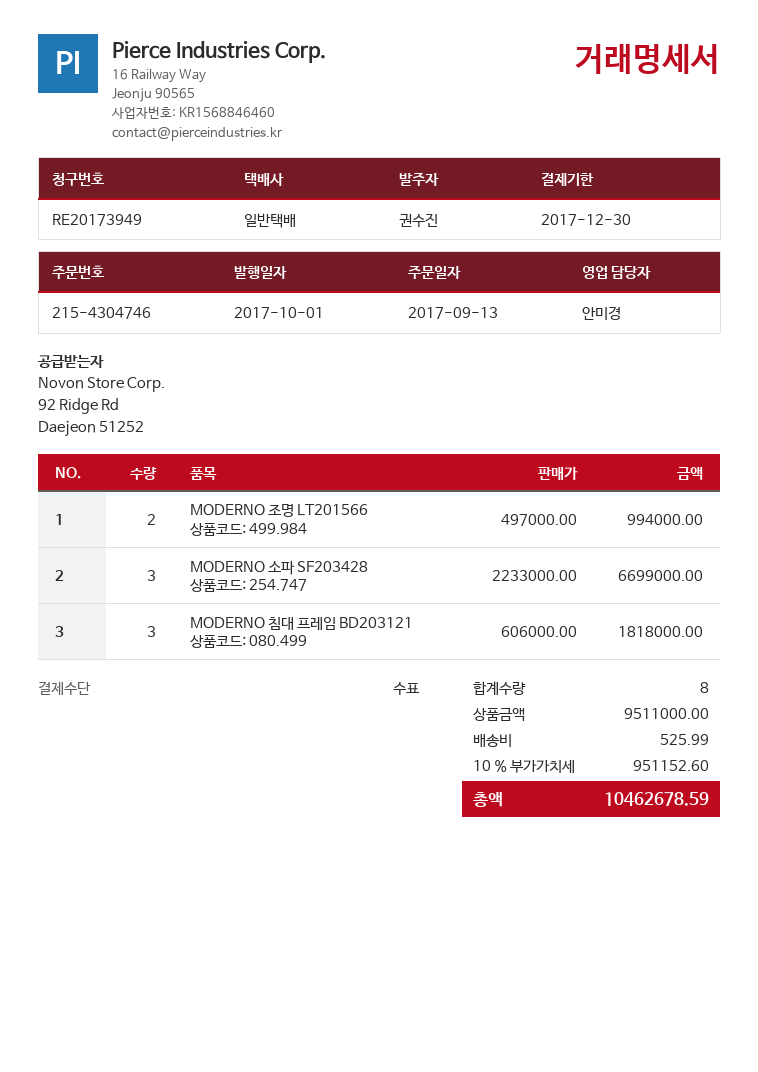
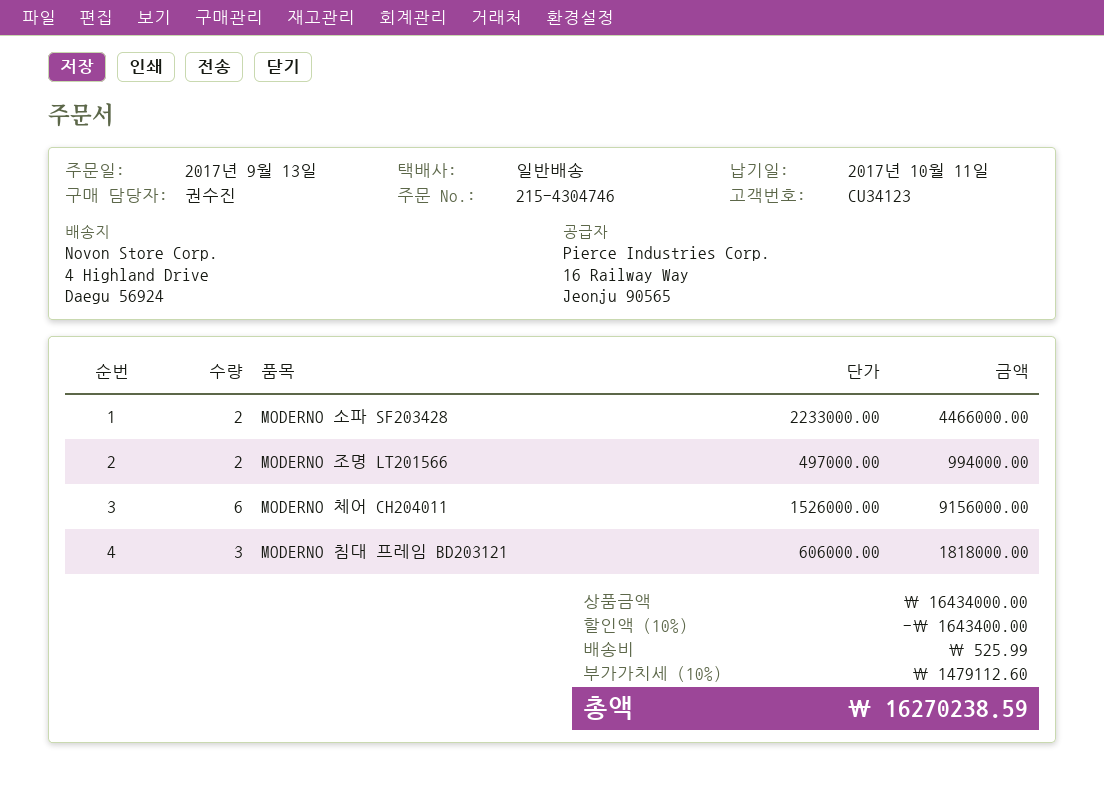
MODERNO 소파 SF203428: 3 x 2233000.00 = 6699000.00 -> 2 x 2233000.00 = 4466000.00
MODERNO 체어 CH204011: none -> 6 x 1526000.00 = 9156000.00
subtotal: 9511000.00 -> 16434000.00
discount: none -> 10% = 1643400.00
tax: 10% = 951152.60 -> 10% = 1479112.60
total: 10462678.59 -> 16270238.59

